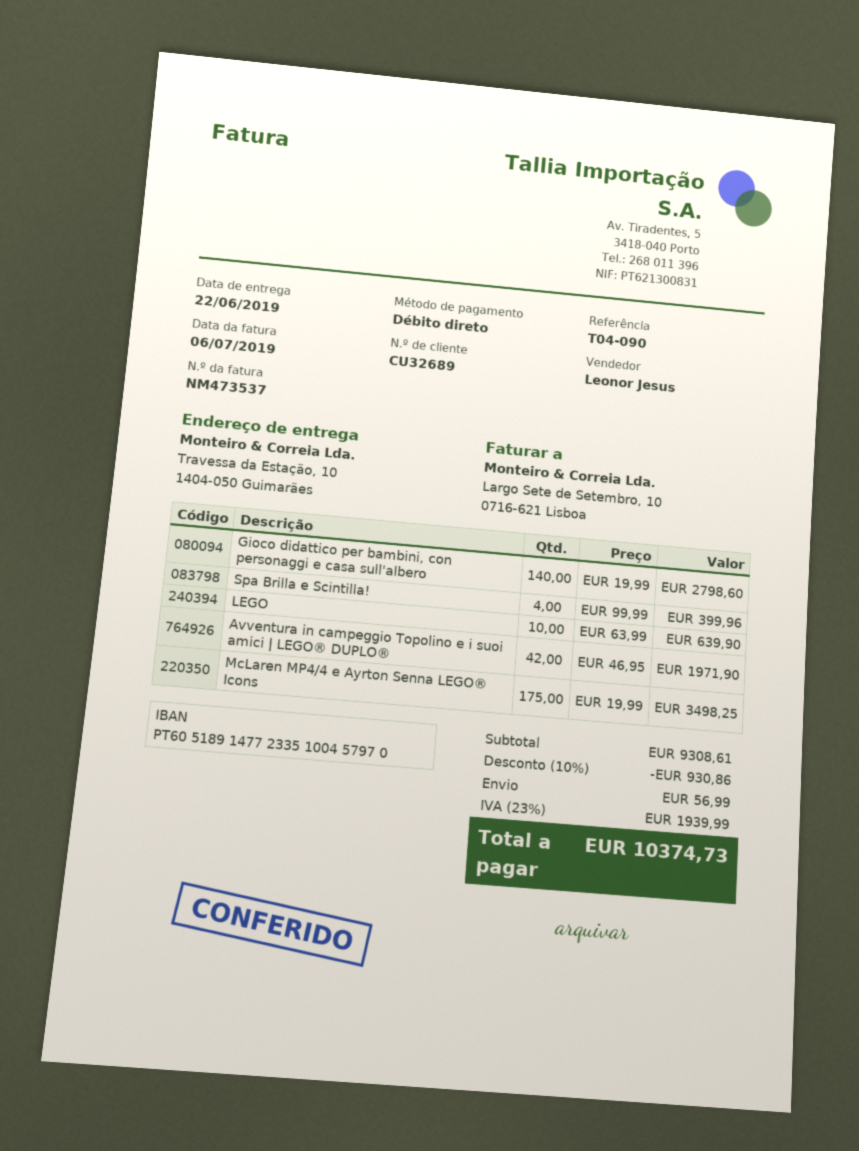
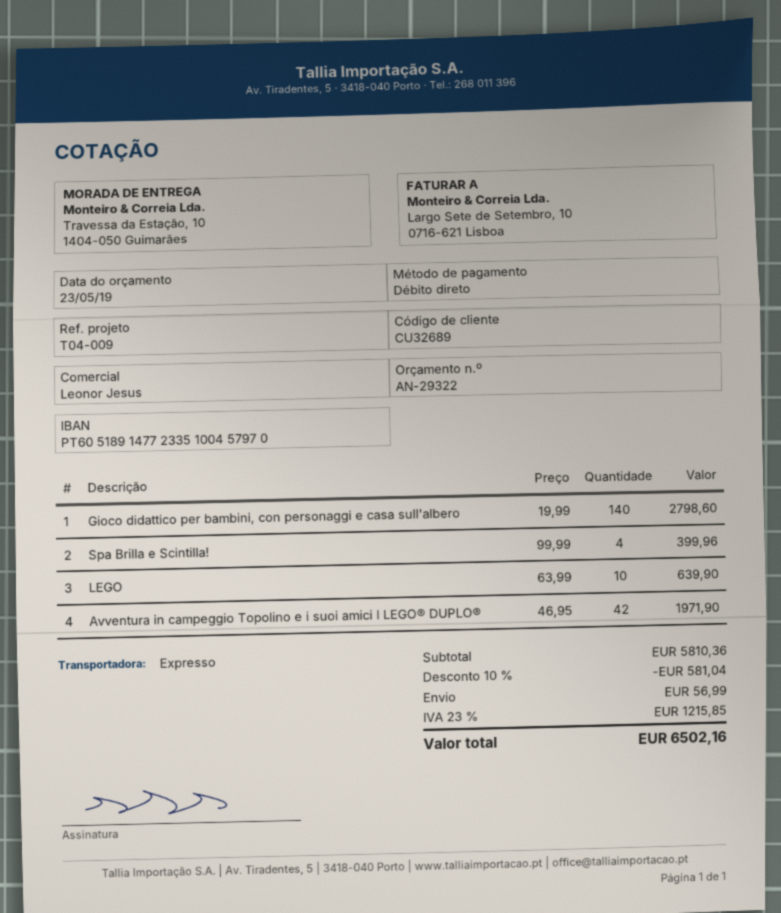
reference: T04-090 -> T04-009
McLaren MP4/4 e Ayrton Senna LEGO® Icons: 175 x 19.99 = 3498.25 -> none
subtotal: 9308.61 -> 5810.36
discount: 10% = 930.86 -> 10% = 581.04
tax: 23% = 1939.99 -> 23% = 1215.85
total: 10374.73 -> 6502.16

